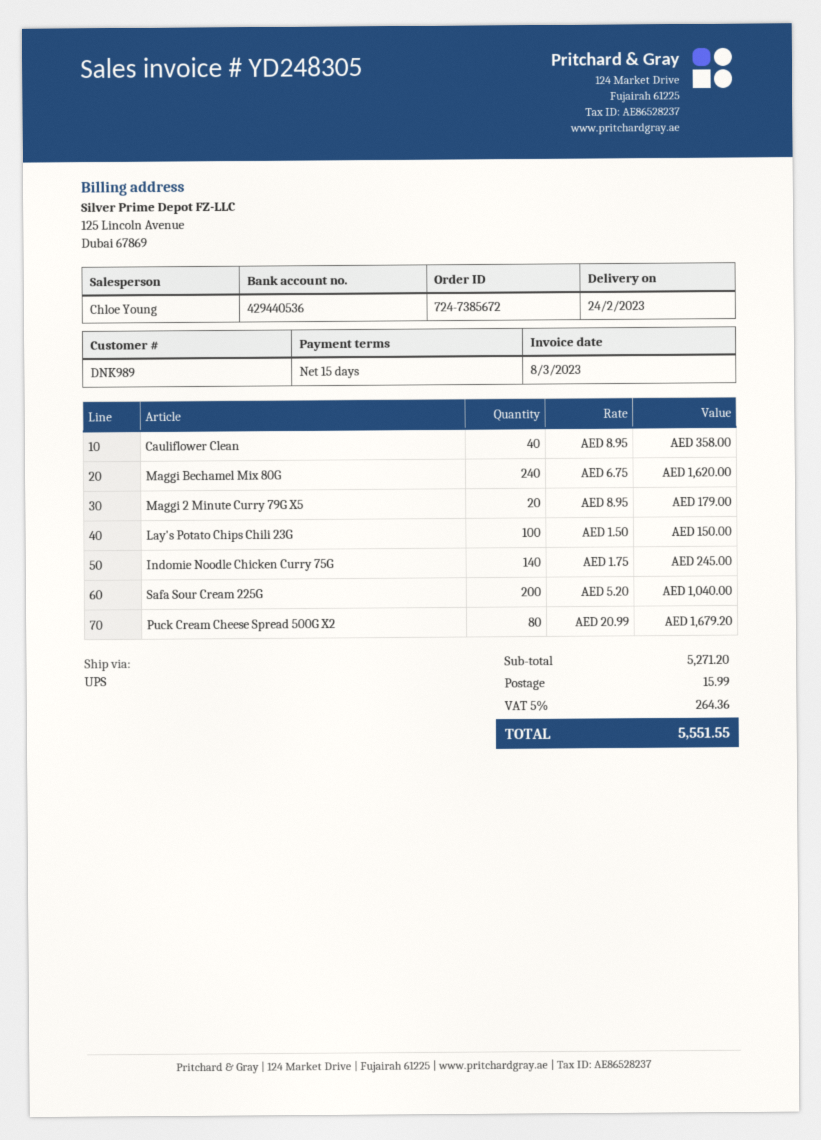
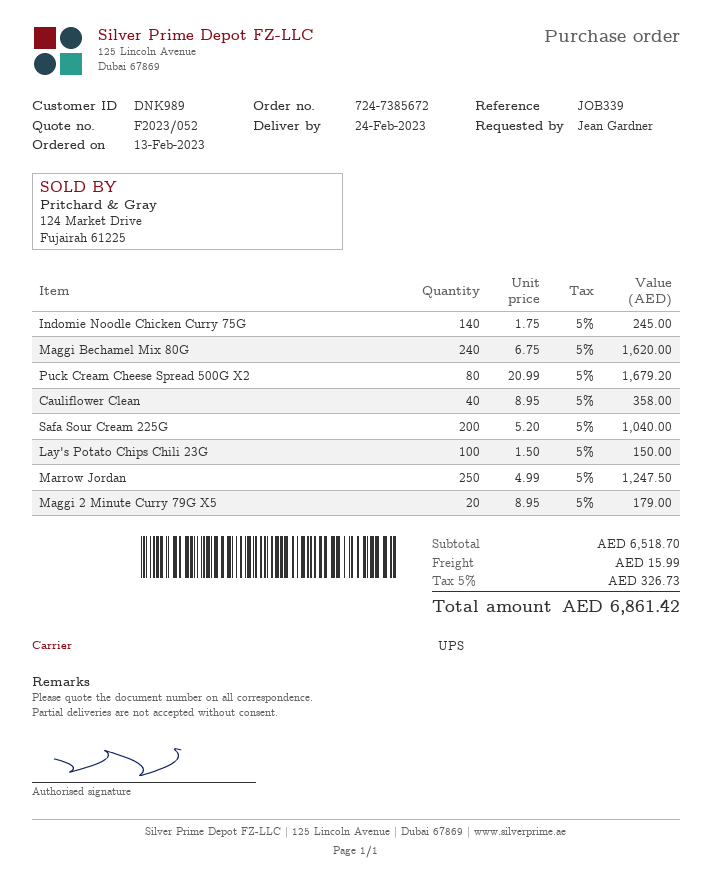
Marrow Jordan: none -> 250 x 4.99 = 1247.50
subtotal: 5271.20 -> 6518.70
tax: 5% = 264.36 -> 5% = 326.73
total: 5551.55 -> 6861.42

